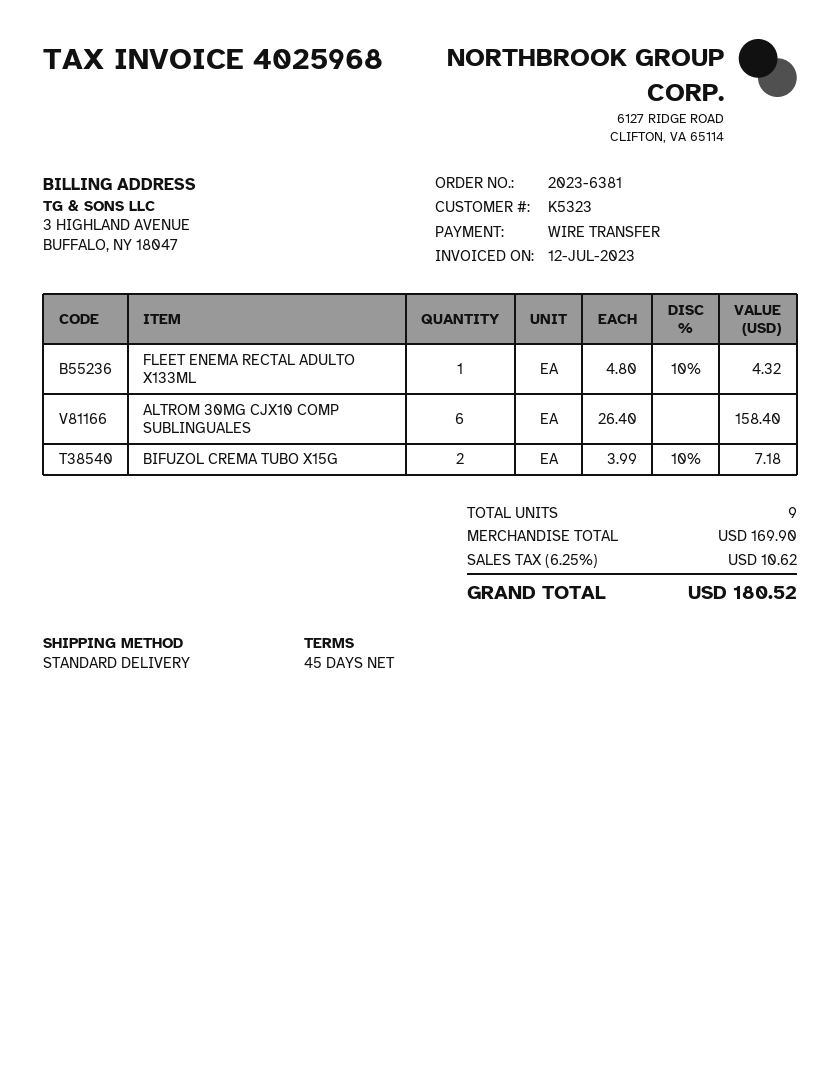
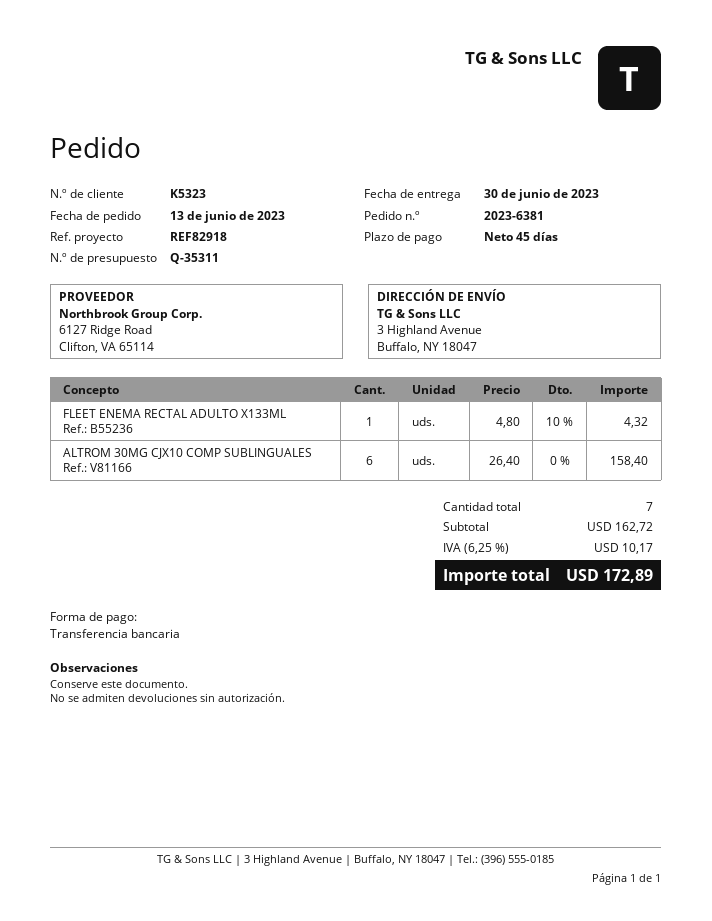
BIFUZOL CREMA TUBO X15G: 2 x 3.99 - 10% = 7.18 -> none
total quantity: 9 -> 7
subtotal: 169.90 -> 162.72
tax: 6.25% = 10.62 -> 6.25% = 10.17
total: 180.52 -> 172.89

